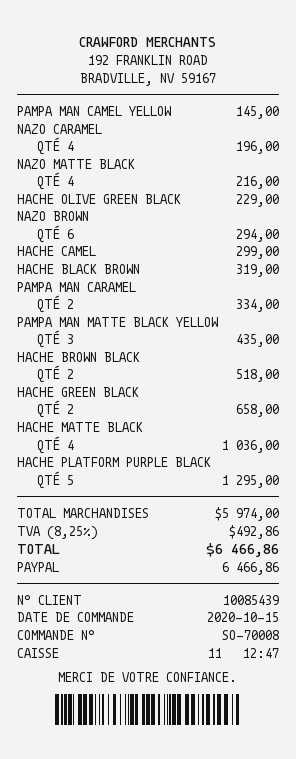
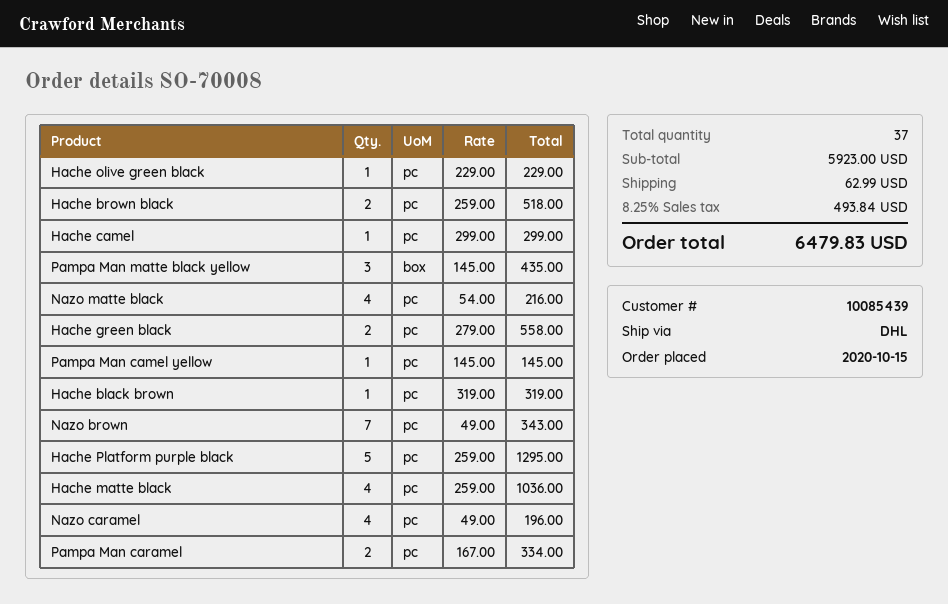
NAZO BROWN: 6 for 294.00 -> 7 for 343.00
HACHE GREEN BLACK: 2 for 658.00 -> 2 for 558.00
subtotal: 5974.00 -> 5923.00
shipping: none -> 62.99
tax: 8.25% = 492.86 -> 8.25% = 493.84
total: 6466.86 -> 6479.83

